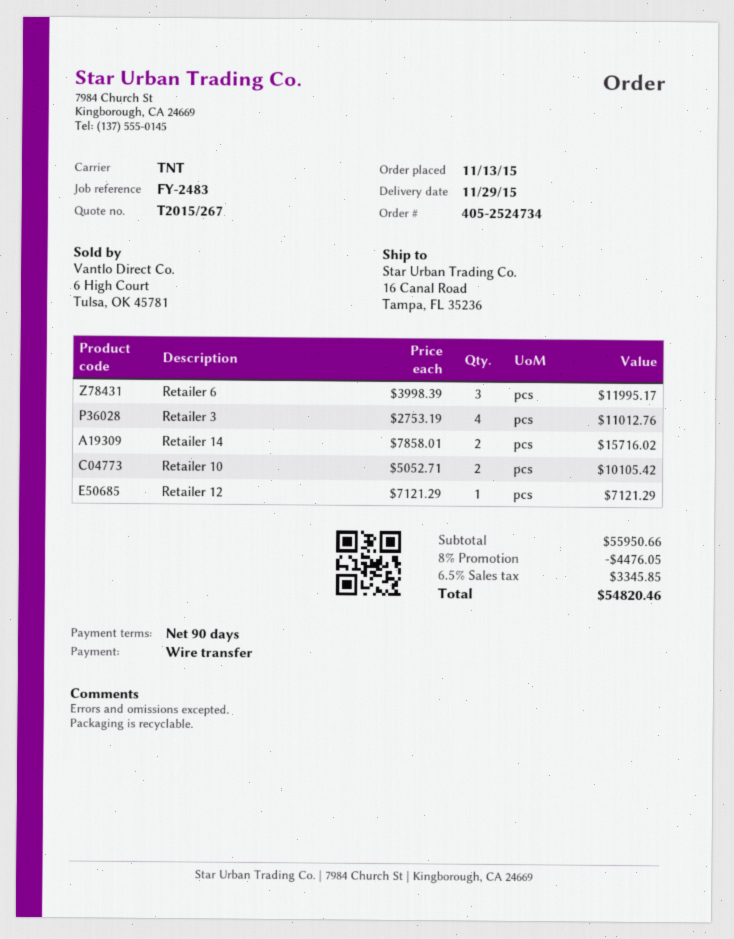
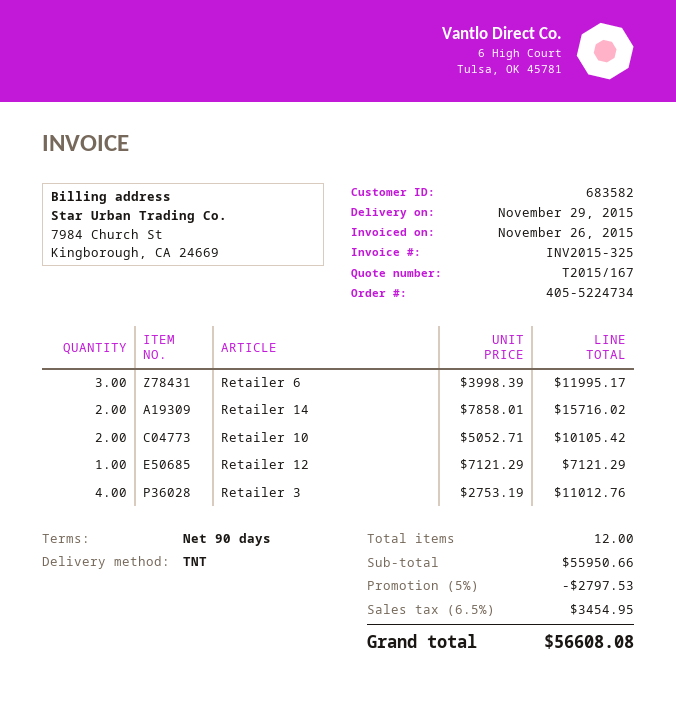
quote number: T2015/267 -> T2015/167
order number: 405-2524734 -> 405-5224734
discount: 8% = 4476.05 -> 5% = 2797.53
tax: 6.5% = 3345.85 -> 6.5% = 3454.95
total: 54820.46 -> 56608.08

